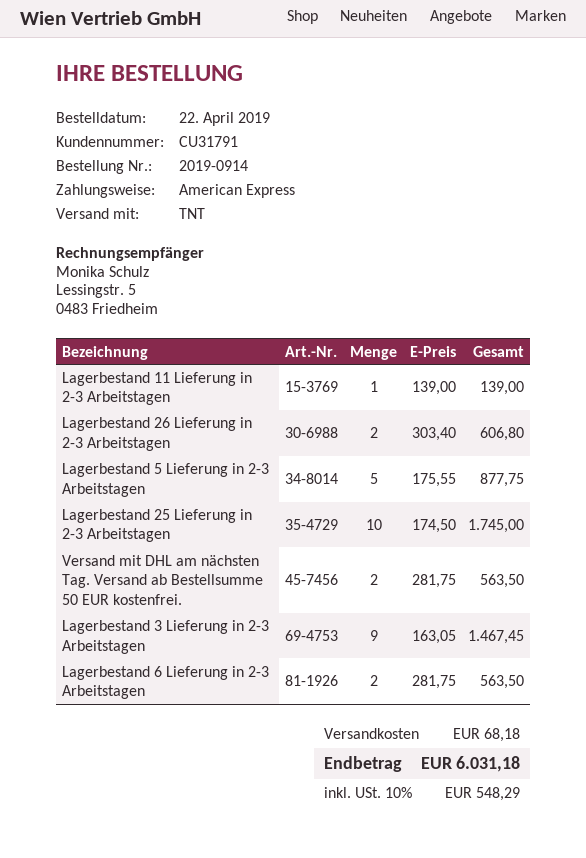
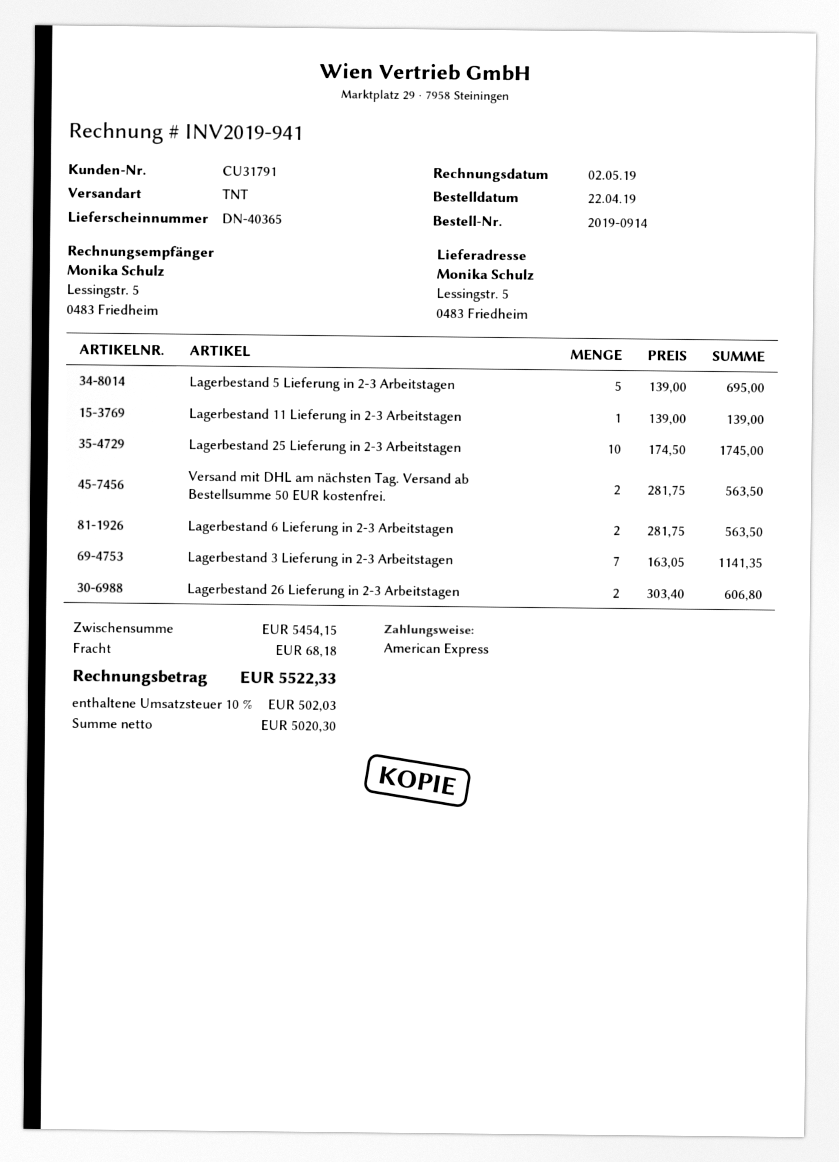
Lagerbestand 5 Lieferung in 2-3 Arbeitstagen: 5 x 175.55 = 877.75 -> 5 x 139.00 = 695.00
Lagerbestand 3 Lieferung in 2-3 Arbeitstagen: 9 x 163.05 = 1467.45 -> 7 x 163.05 = 1141.35
tax: 10% = 548.29 -> 10% = 502.03
total: 6031.18 -> 5522.33

